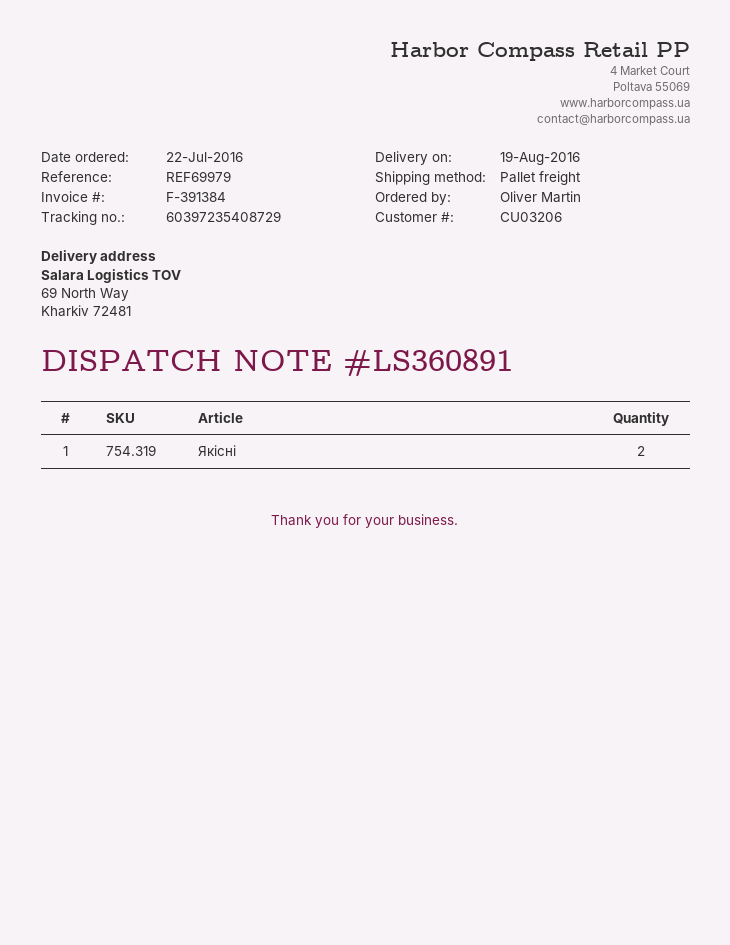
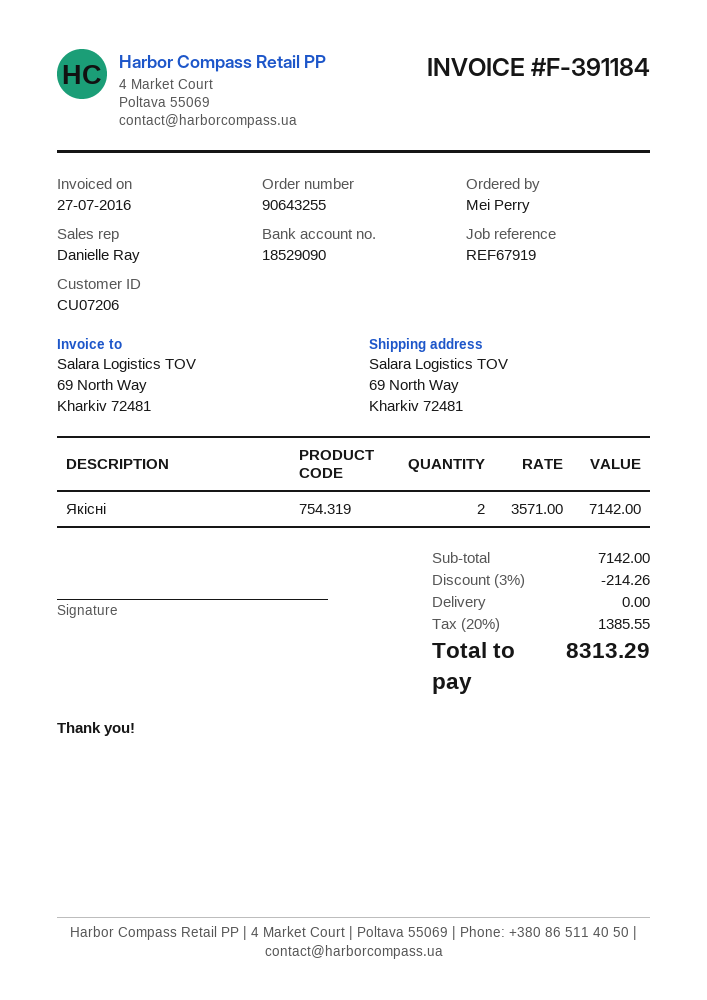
invoice number: F-391384 -> F-391184
customer number: CU03206 -> CU07206
reference: REF69979 -> REF67919
ordered by: Oliver Martin -> Mei Perry

